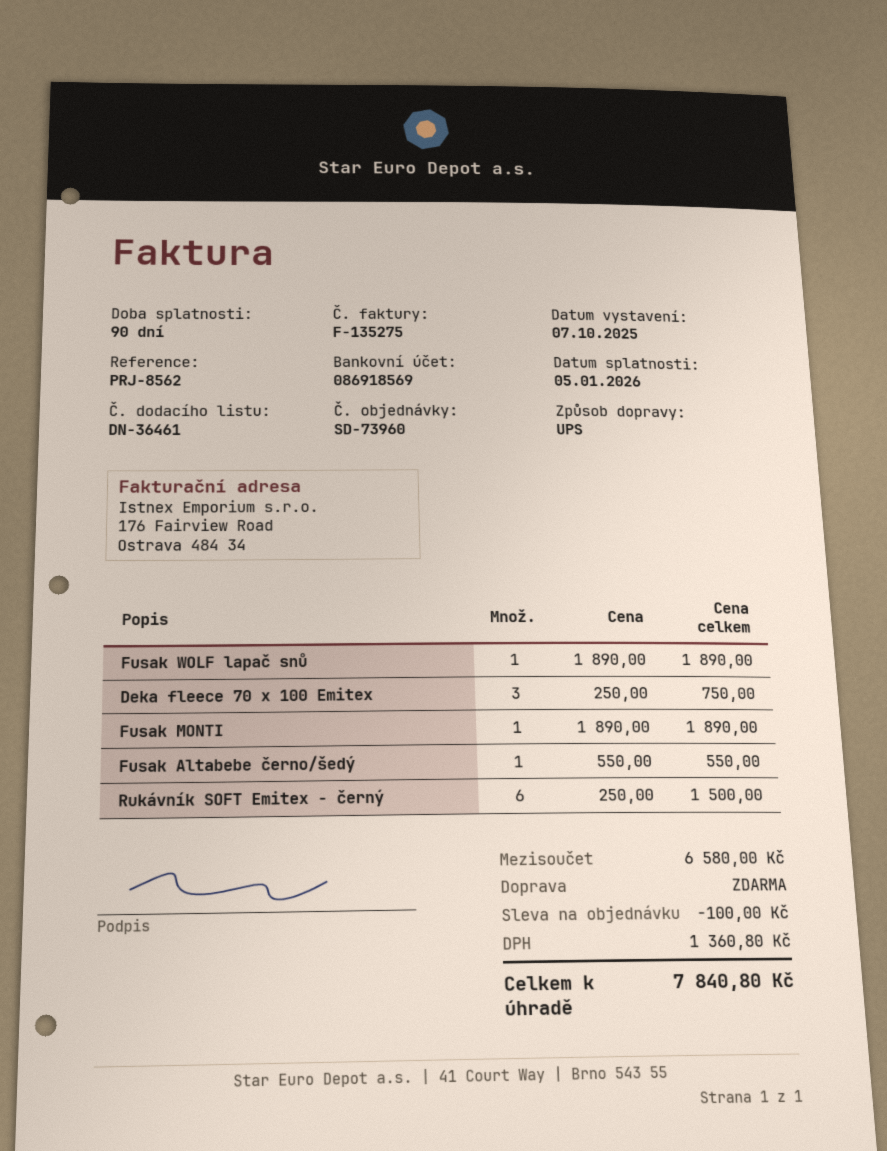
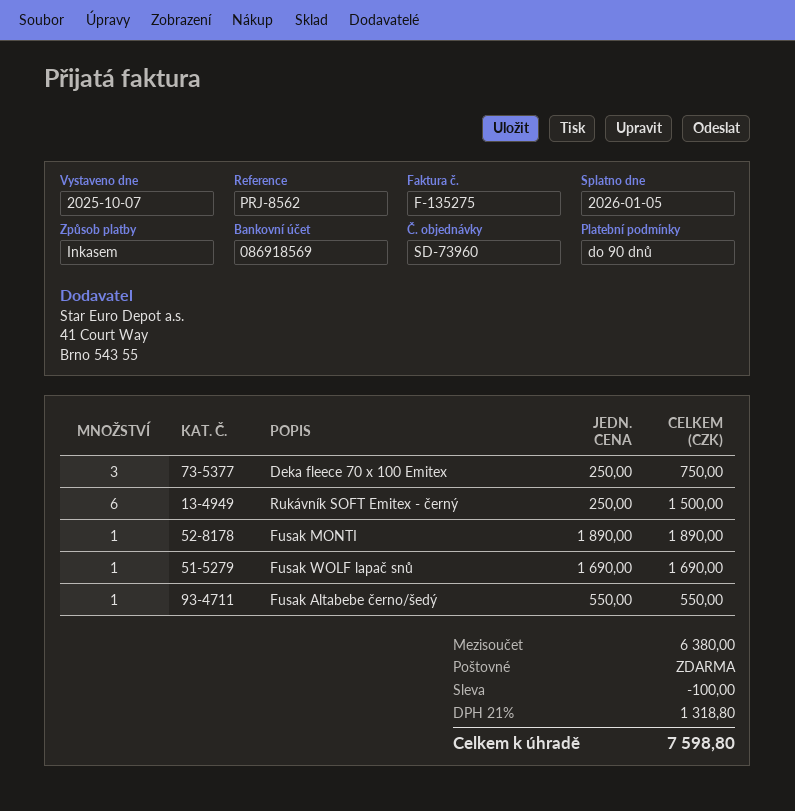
Fusak WOLF lapač snů: 1 x 1890.00 = 1890.00 -> 1 x 1690.00 = 1690.00
subtotal: 6580.00 -> 6380.00
tax: 1360.80 -> 1318.80
total: 7840.80 -> 7598.80

